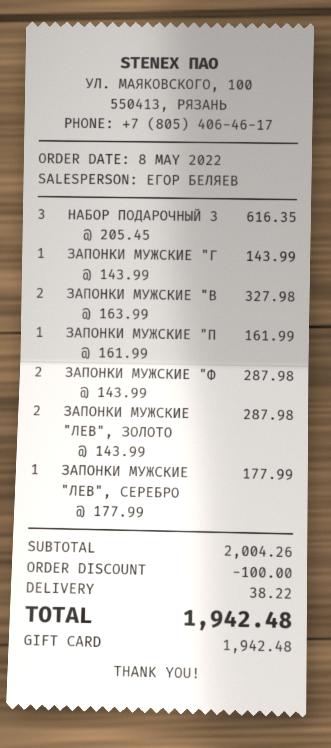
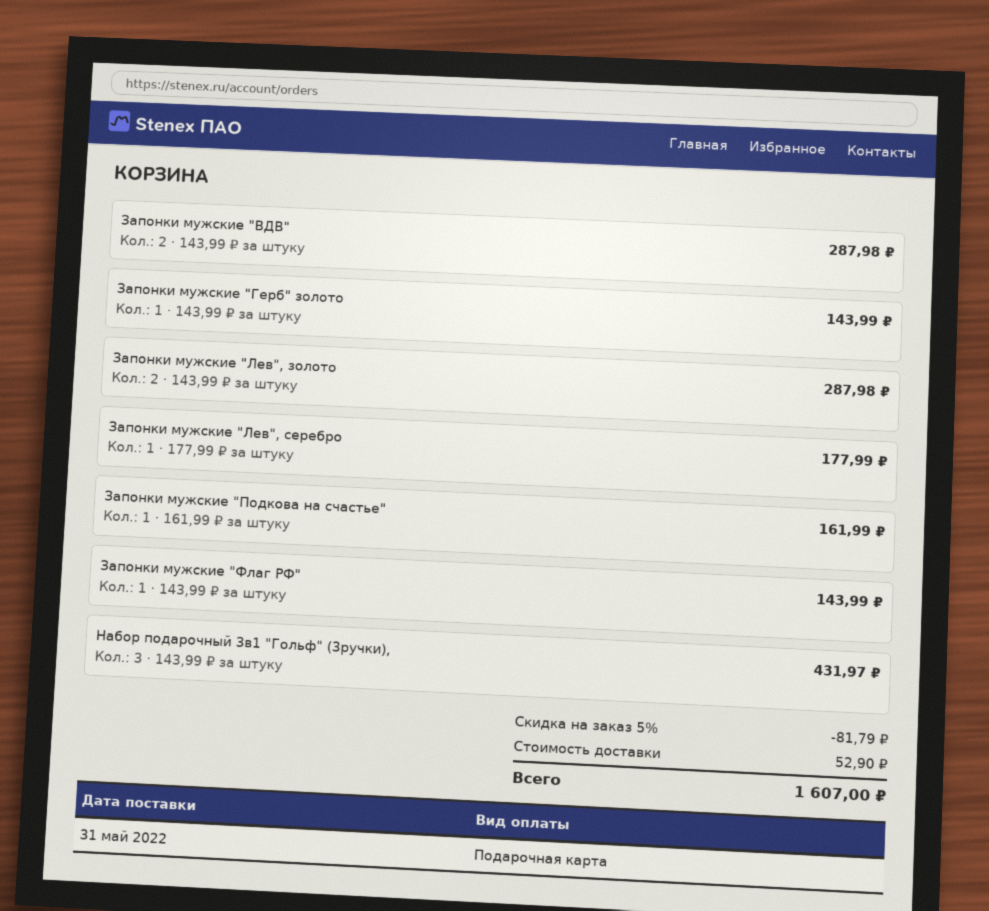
НАБОР ПОДАРОЧНЫЙ 3: 3 x 205.45 = 616.35 -> 3 x 143.99 = 431.97
ЗАПОНКИ МУЖСКИЕ "В: 2 x 163.99 = 327.98 -> 2 x 143.99 = 287.98
ЗАПОНКИ МУЖСКИЕ "Ф: 2 x 143.99 = 287.98 -> 1 x 143.99 = 143.99
discount: 100.00 -> 81.79
shipping: 38.22 -> 52.90
total: 1942.48 -> 1607.00

